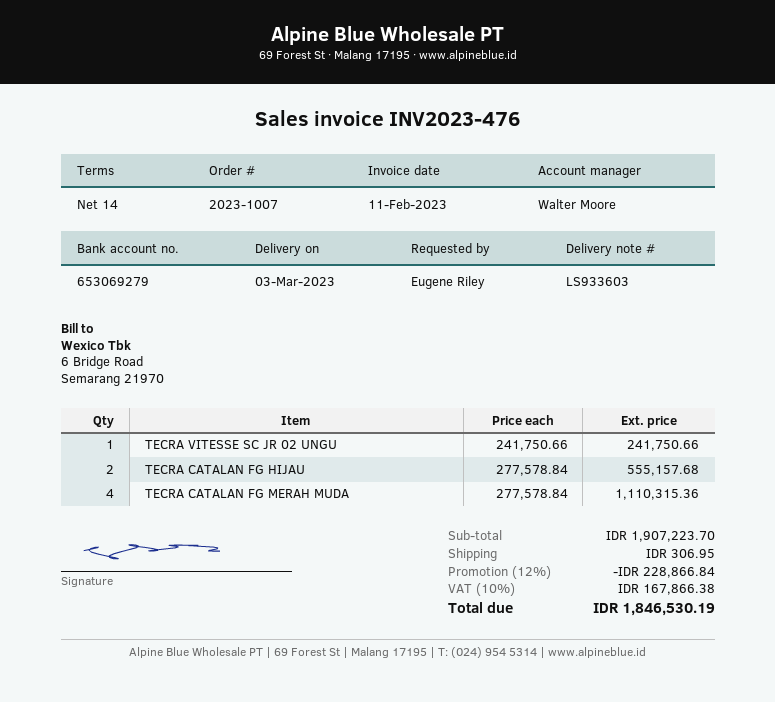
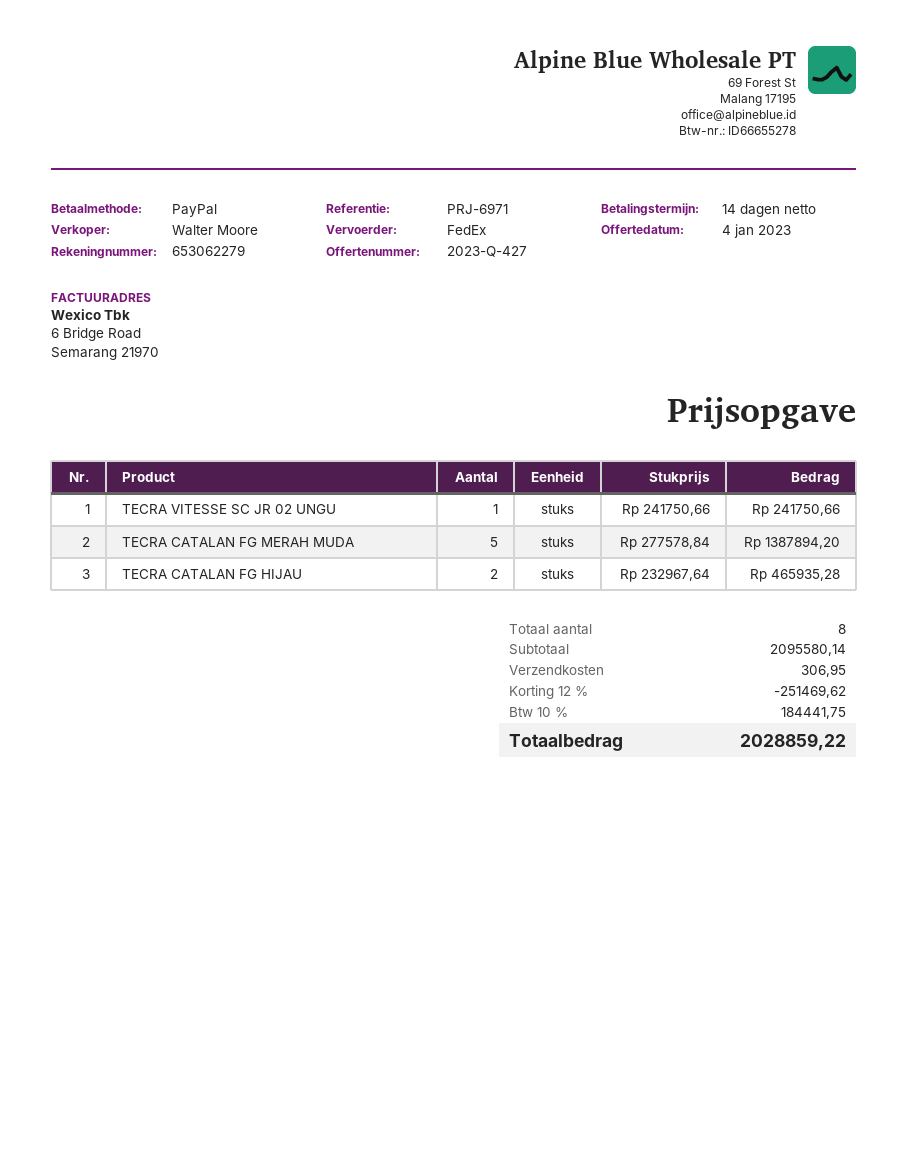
bank account: 653069279 -> 653062279
TECRA CATALAN FG HIJAU: 2 x 277578.84 = 555157.68 -> 2 x 232967.64 = 465935.28
TECRA CATALAN FG MERAH MUDA: 4 x 277578.84 = 1110315.36 -> 5 x 277578.84 = 1387894.20
subtotal: 1907223.70 -> 2095580.14
discount: 12% = 228866.84 -> 12% = 251469.62
tax: 10% = 167866.38 -> 10% = 184441.75
total: 1846530.19 -> 2028859.22

